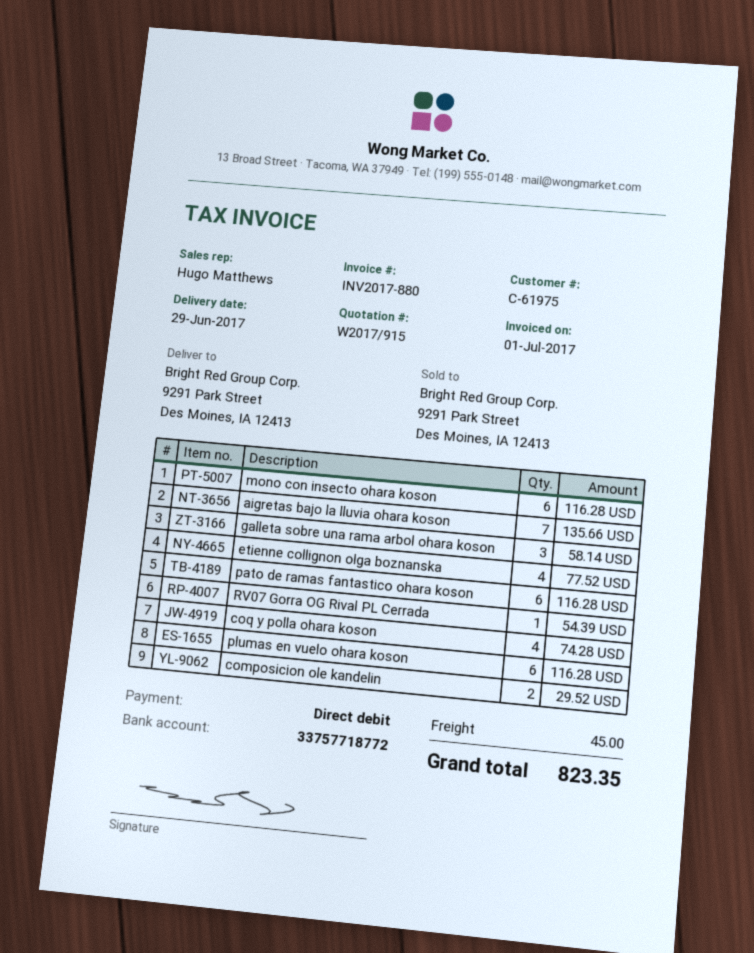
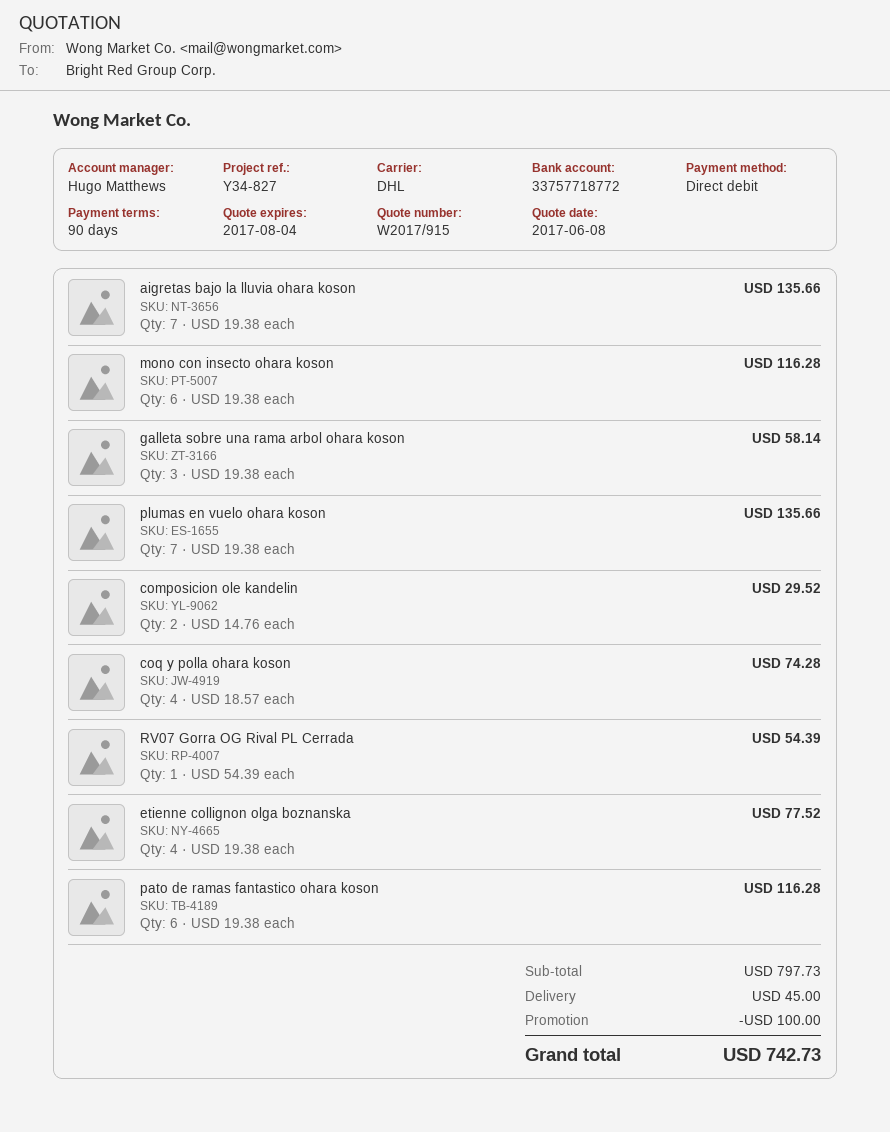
plumas en vuelo ohara koson: 6 for 116.28 -> 7 for 135.66
discount: none -> 100.00
total: 823.35 -> 742.73

